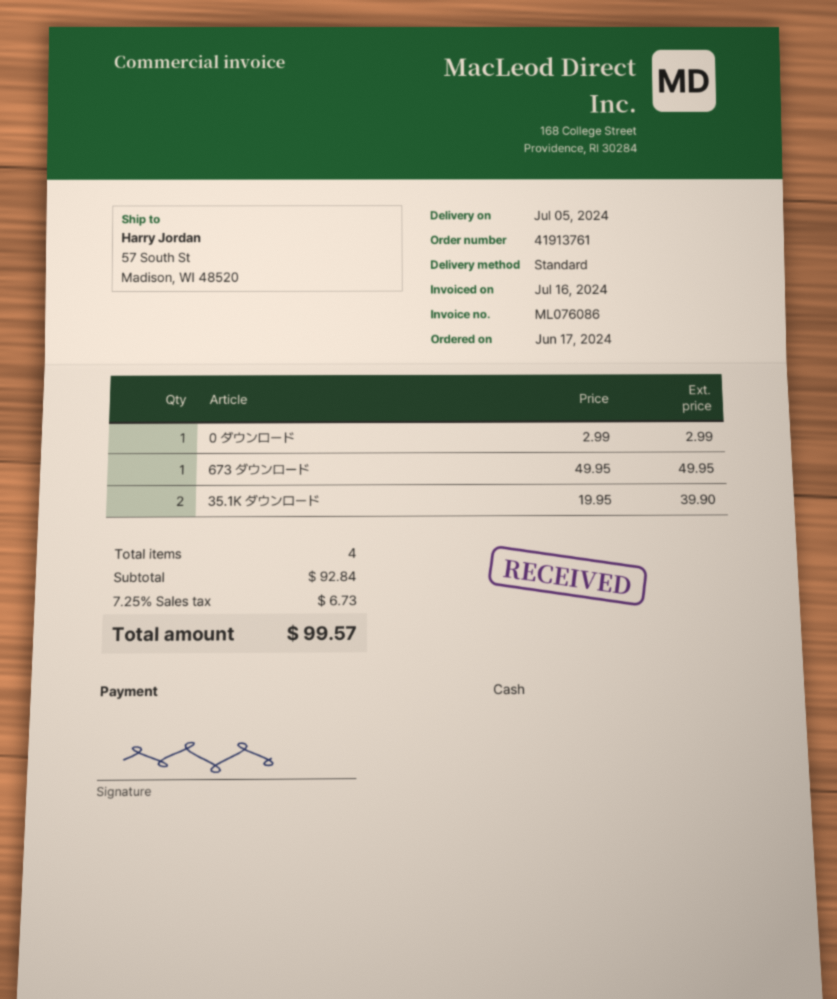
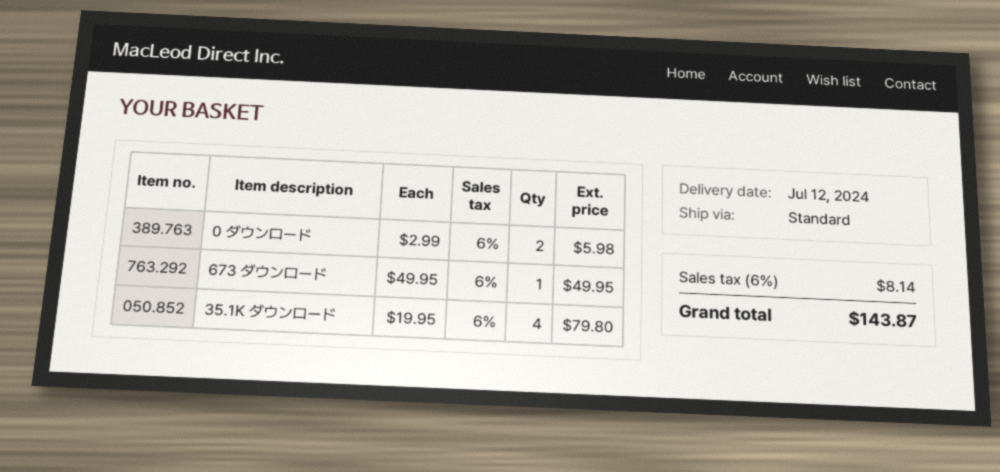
delivery date: 2024-07-05 -> 2024-07-12
0 ダウンロード: 1 x 2.99 = 2.99 -> 2 x 2.99 = 5.98
35.1K ダウンロード: 2 x 19.95 = 39.90 -> 4 x 19.95 = 79.80
tax: 7.25% = 6.73 -> 6% = 8.14
total: 99.57 -> 143.87

